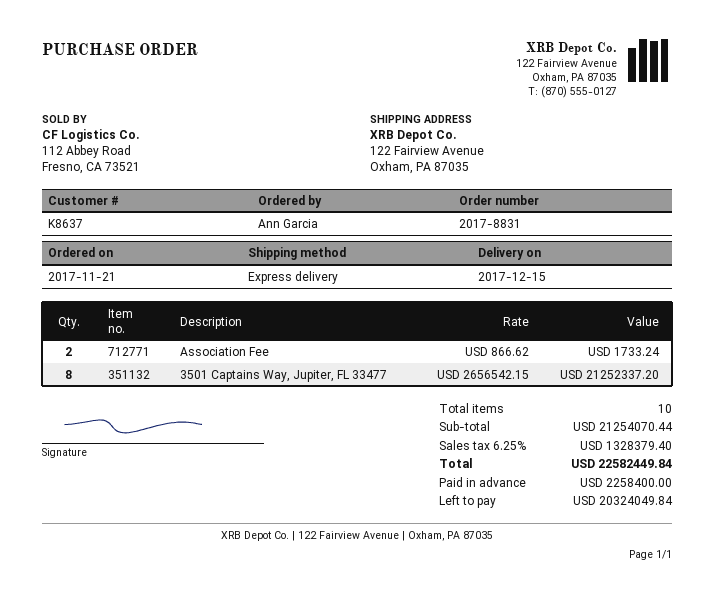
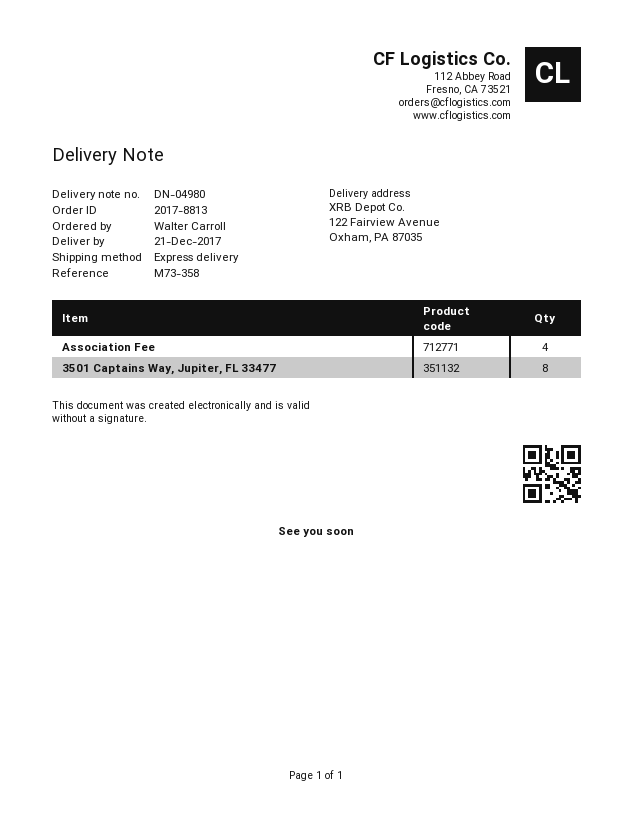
order number: 2017-8831 -> 2017-8813
delivery date: 2017-12-15 -> 2017-12-21
ordered by: Ann Garcia -> Walter Carroll
Association Fee: 2 -> 4

